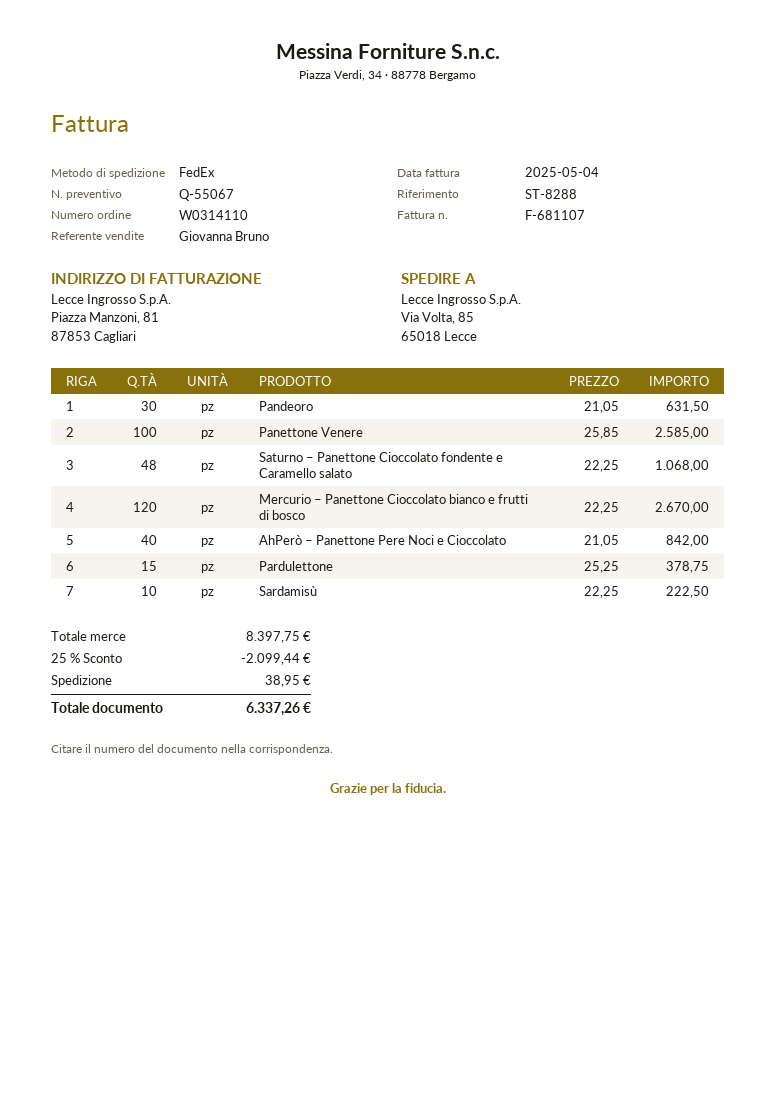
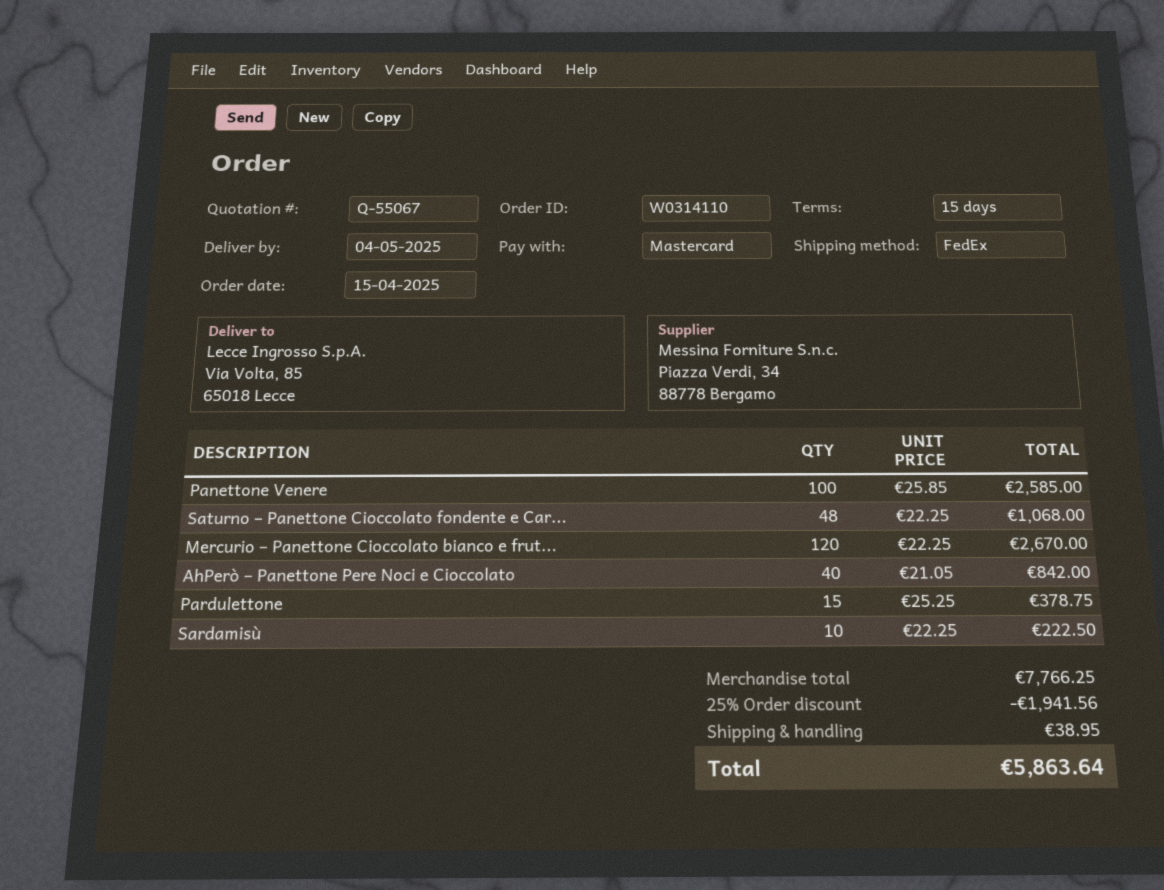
Pandeoro: 30 x 21.05 = 631.50 -> none
subtotal: 8397.75 -> 7766.25
discount: 25% = 2099.44 -> 25% = 1941.56
total: 6337.26 -> 5863.64

